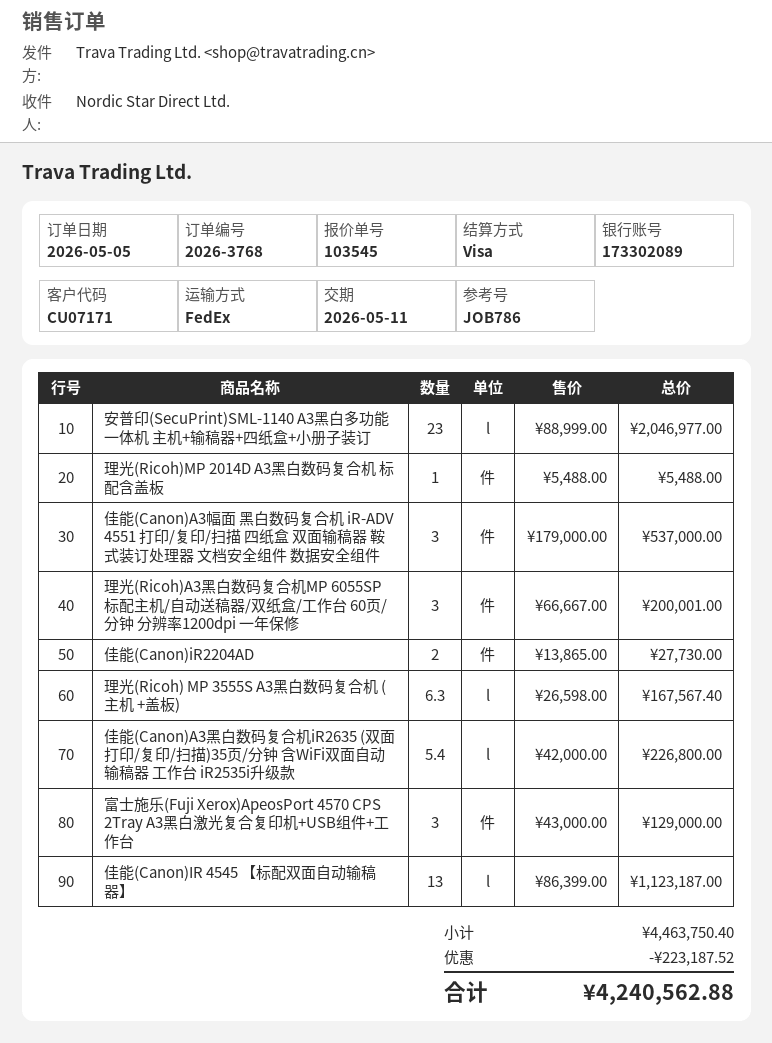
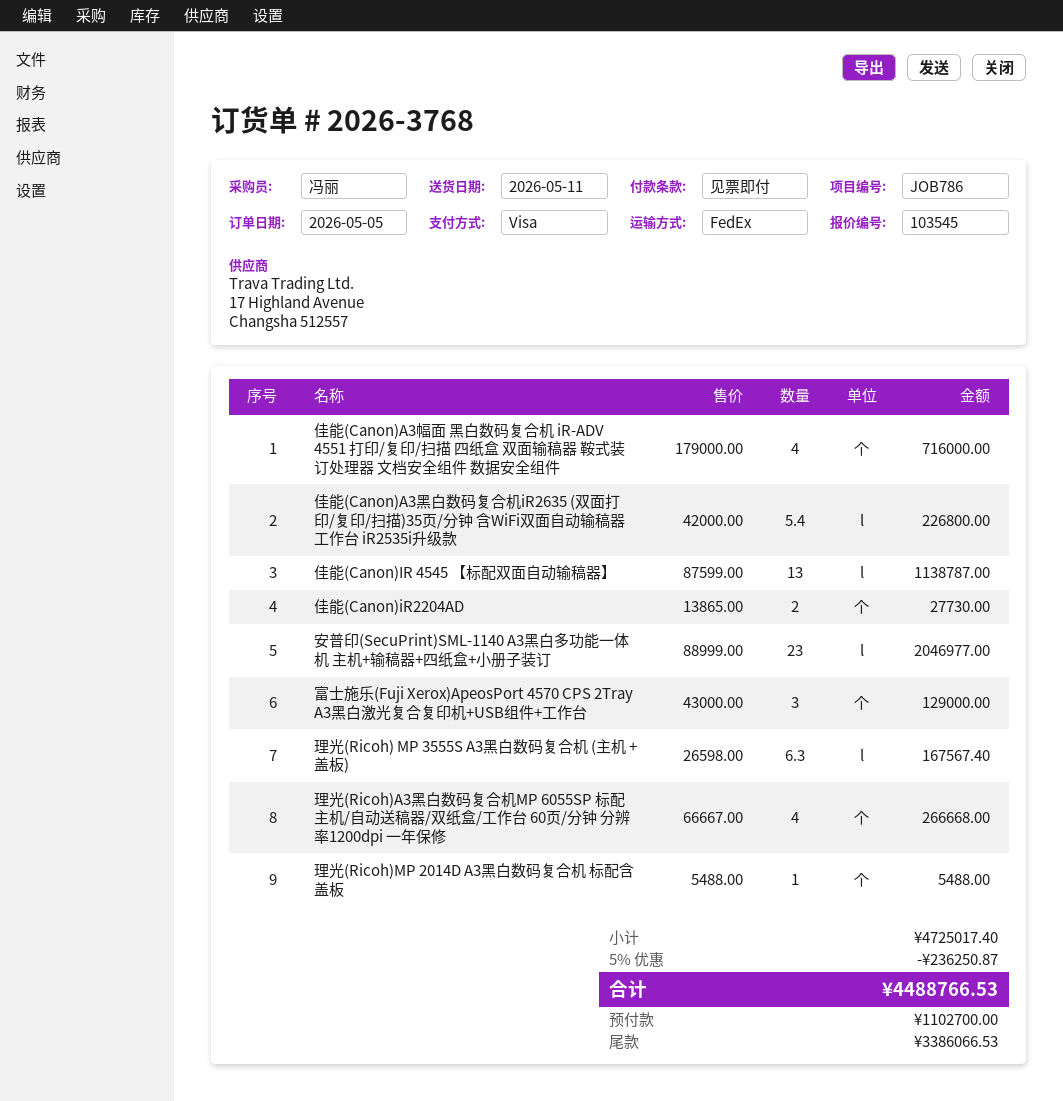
佳能(Canon)A3幅面 黑白数码复合机 iR-ADV 4551 打印/复印/扫描 四纸盒 双面输稿器 鞍式装订处理器 文档安全组件 数据安全组件: 3 x 179000.00 = 537000.00 -> 4 x 179000.00 = 716000.00
理光(Ricoh)A3黑白数码复合机MP 6055SP 标配主机/自动送稿器/双纸盒/工作台 60页/分钟 分辨率1200dpi 一年保修: 3 x 66667.00 = 200001.00 -> 4 x 66667.00 = 266668.00
佳能(Canon)IR 4545 【标配双面自动输稿器】: 13 x 86399.00 = 1123187.00 -> 13 x 87599.00 = 1138787.00
subtotal: 4463750.40 -> 4725017.40
discount: 223187.52 -> 236250.87
total: 4240562.88 -> 4488766.53

